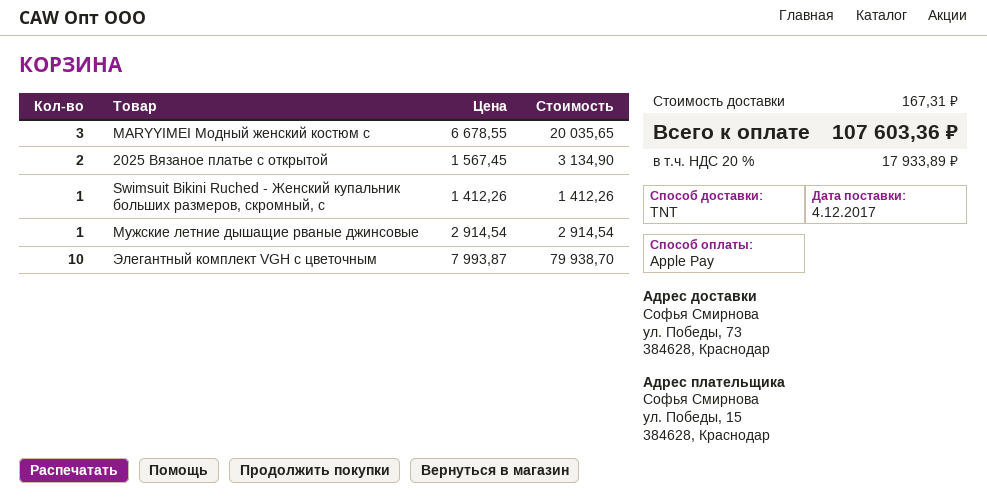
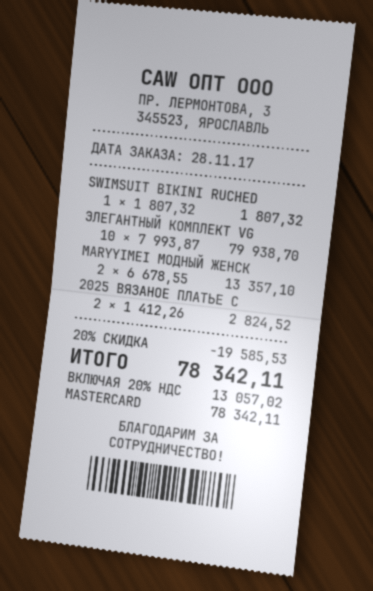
payment method: Apple Pay -> Mastercard
MARYYIMEI Модный женский костюм с: 3 x 6678.55 = 20035.65 -> 2 x 6678.55 = 13357.10
2025 Вязаное платье с открытой: 2 x 1567.45 = 3134.90 -> 2 x 1412.26 = 2824.52
Swimsuit Bikini Ruched - Женский купальник больших размеров, скромный, с: 1 x 1412.26 = 1412.26 -> 1 x 1807.32 = 1807.32
Мужские летние дышащие рваные джинсовые: 1 x 2914.54 = 2914.54 -> none
discount: none -> 20% = 19585.53
shipping: 167.31 -> none
tax: 20% = 17933.89 -> 20% = 13057.02
total: 107603.36 -> 78342.11

